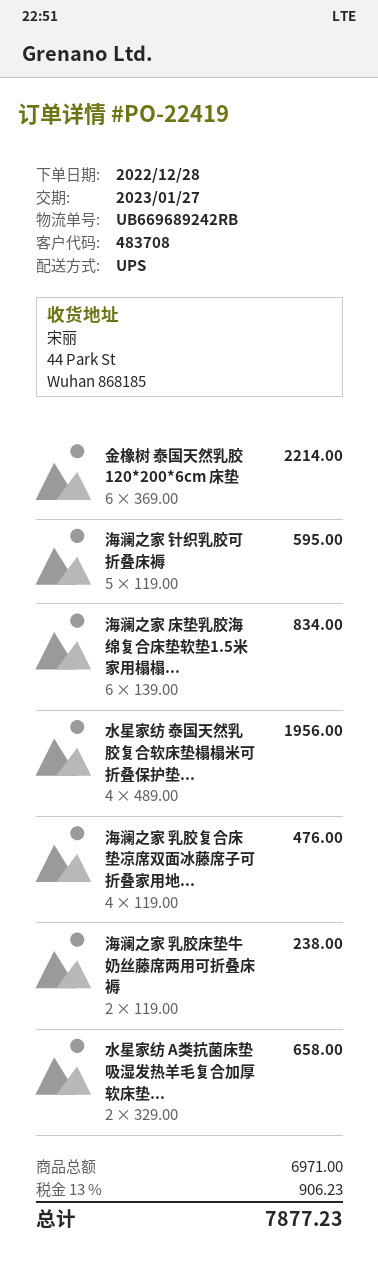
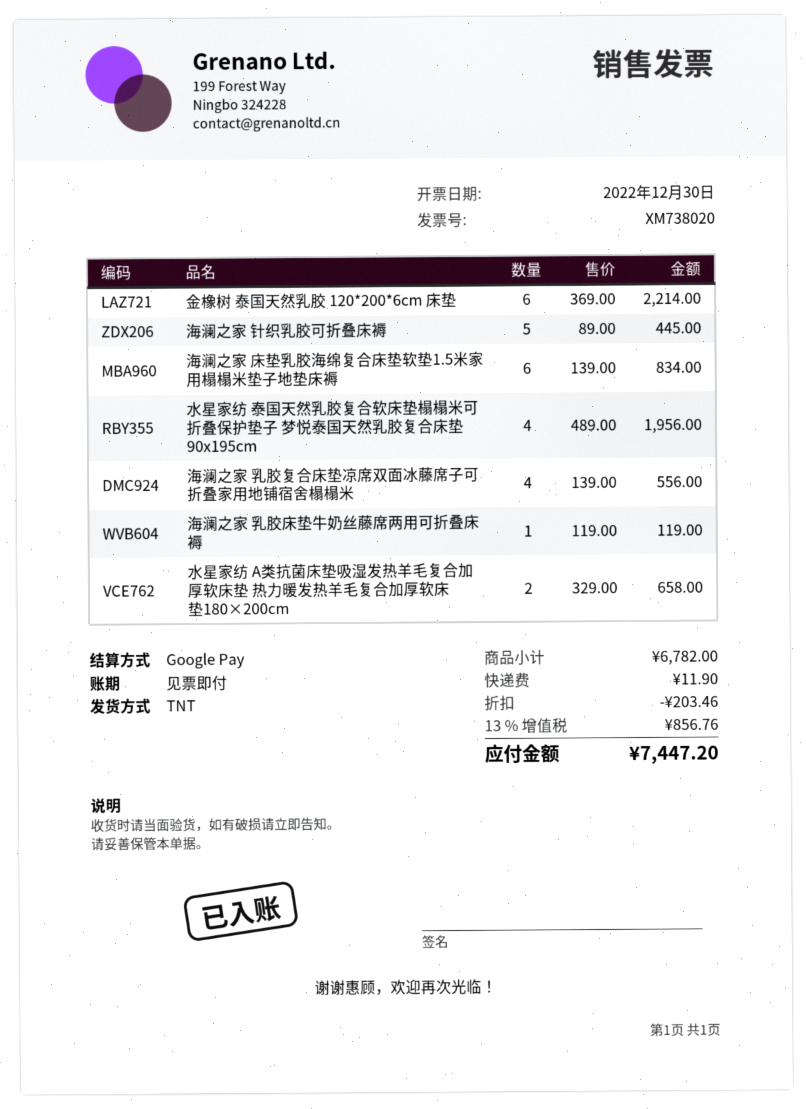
shipping method: UPS -> TNT
海澜之家 针织乳胶可折叠床褥: 5 x 119.00 = 595.00 -> 5 x 89.00 = 445.00
海澜之家 乳胶复合床垫凉席双面冰藤席子可折叠家用地...: 4 x 119.00 = 476.00 -> 4 x 139.00 = 556.00
海澜之家 乳胶床垫牛奶丝藤席两用可折叠床褥: 2 x 119.00 = 238.00 -> 1 x 119.00 = 119.00
subtotal: 6971.00 -> 6782.00
discount: none -> 203.46
shipping: none -> 11.90
tax: 13% = 906.23 -> 13% = 856.76
total: 7877.23 -> 7447.20

